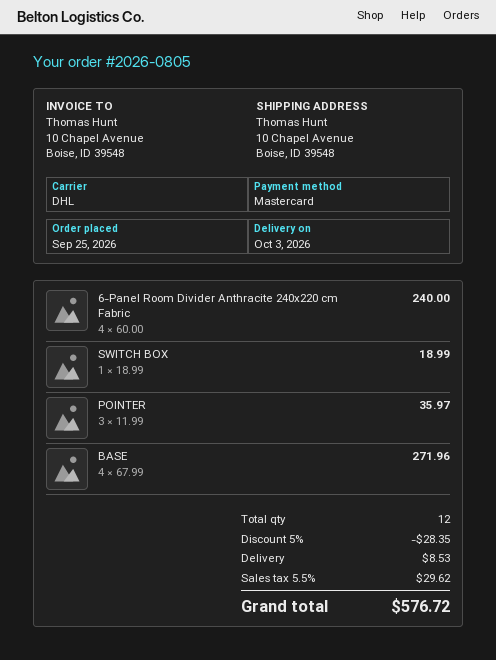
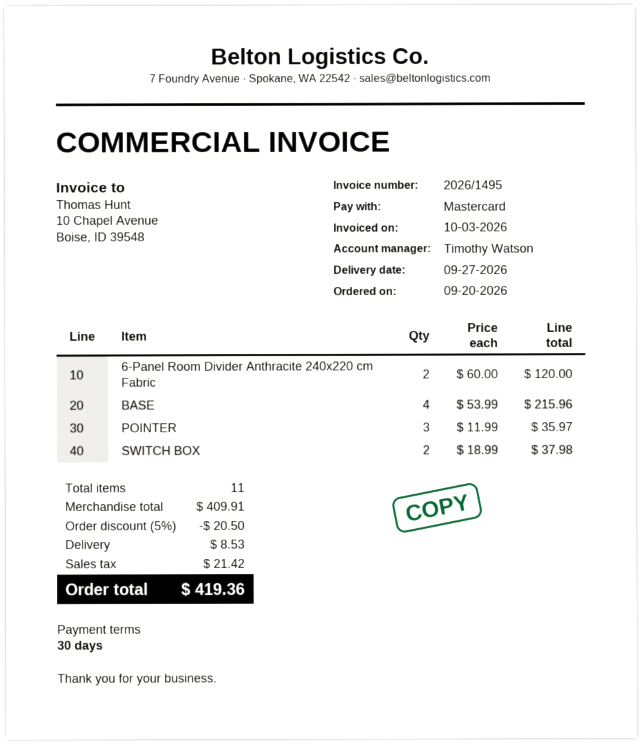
order date: 2026-09-25 -> 2026-09-20
delivery date: 2026-10-03 -> 2026-09-27
6-Panel Room Divider Anthracite 240x220 cm Fabric: 4 x 60.00 = 240.00 -> 2 x 60.00 = 120.00
SWITCH BOX: 1 x 18.99 = 18.99 -> 2 x 18.99 = 37.98
BASE: 4 x 67.99 = 271.96 -> 4 x 53.99 = 215.96
total quantity: 12 -> 11
discount: 5% = 28.35 -> 5% = 20.50
tax: 29.62 -> 21.42
total: 576.72 -> 419.36

